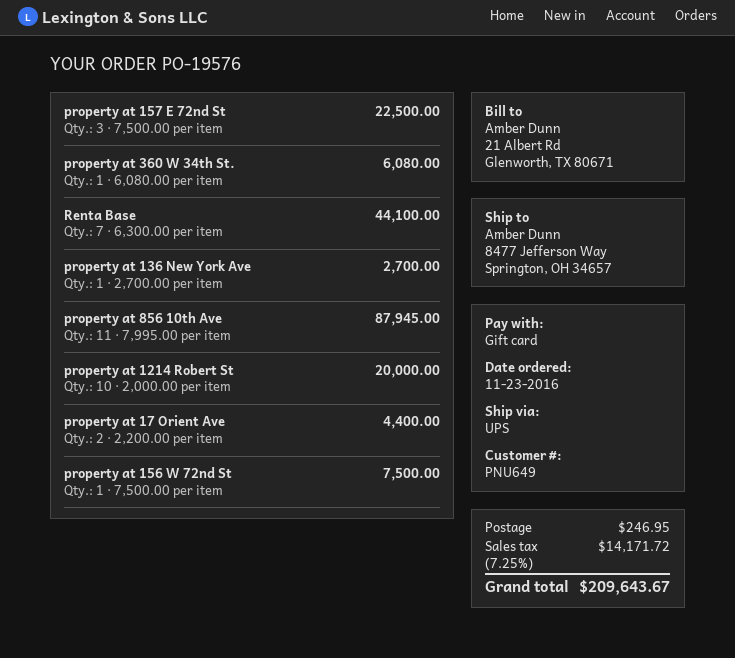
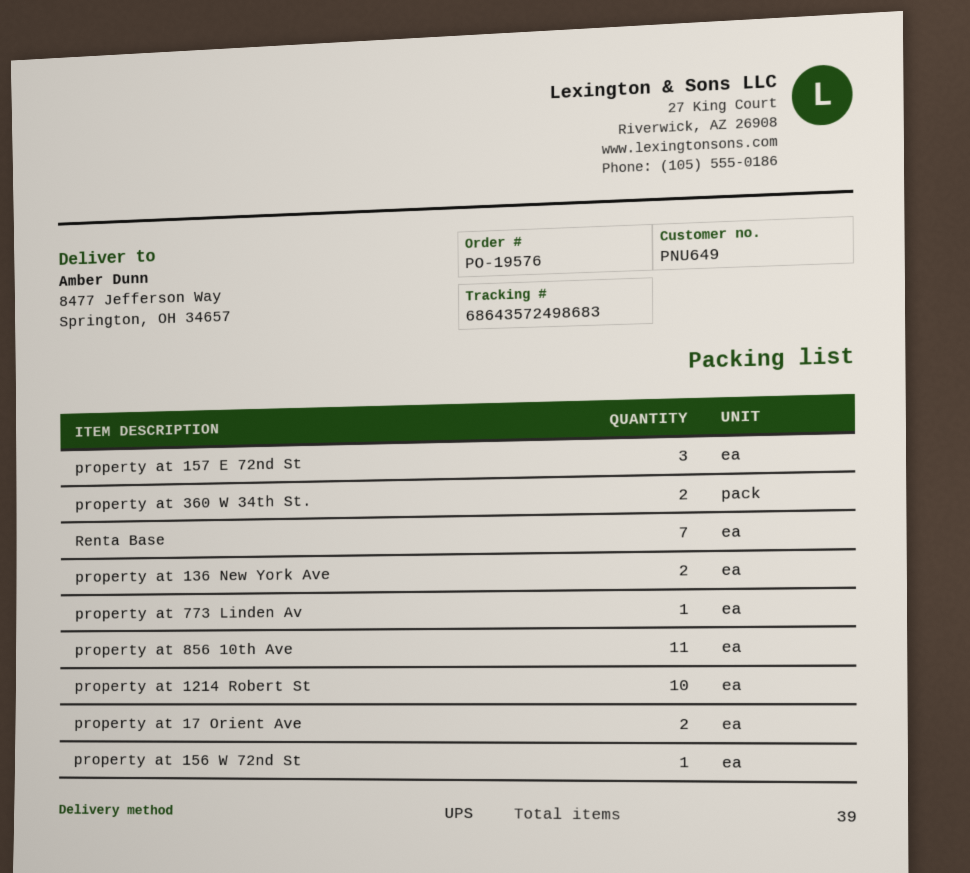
property at 360 W 34th St.: 1 -> 2
property at 136 New York Ave: 1 -> 2
property at 773 Linden Av: none -> 1

